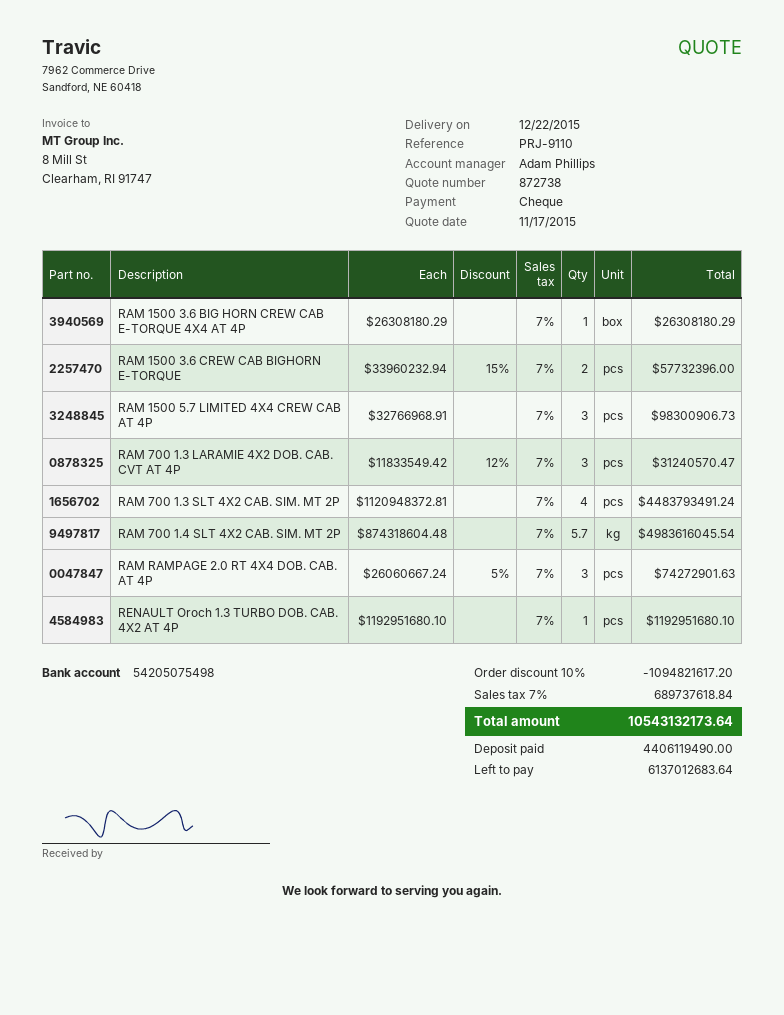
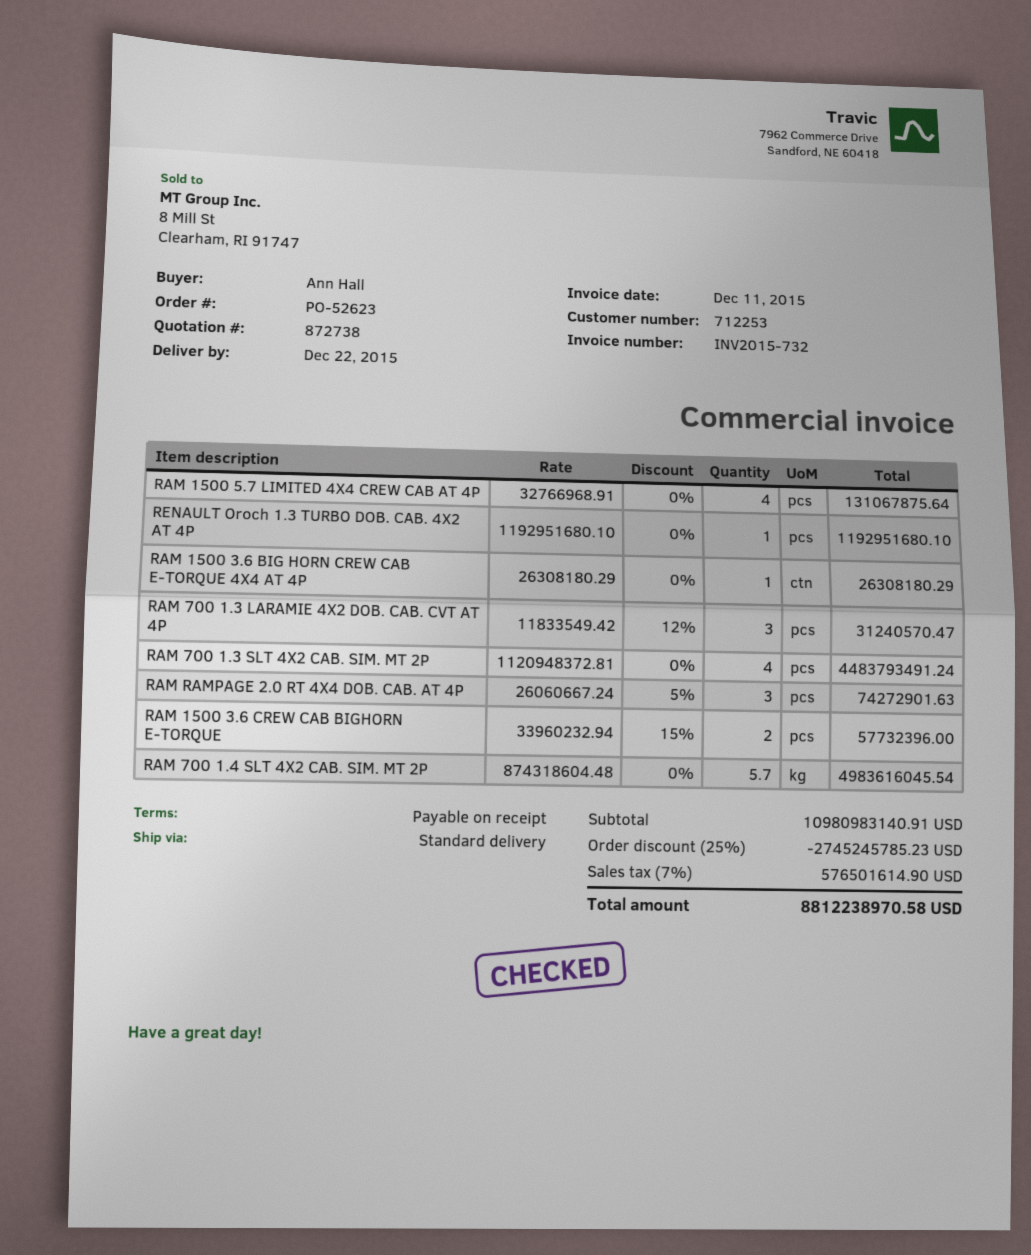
RAM 1500 5.7 LIMITED 4X4 CREW CAB AT 4P: 3 x 32766968.91 = 98300906.73 -> 4 x 32766968.91 = 131067875.64
discount: 10% = 1094821617.20 -> 25% = 2745245785.23
tax: 7% = 689737618.84 -> 7% = 576501614.90
total: 10543132173.64 -> 8812238970.58

